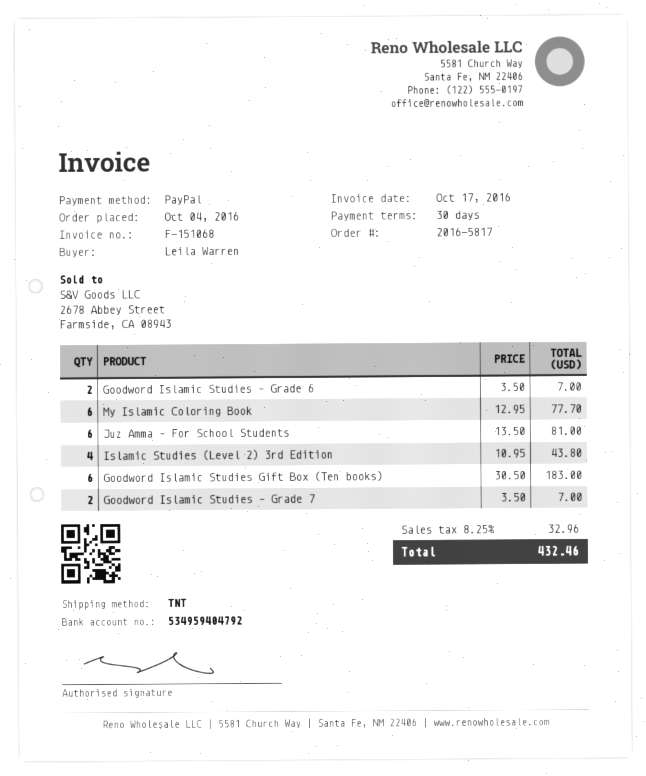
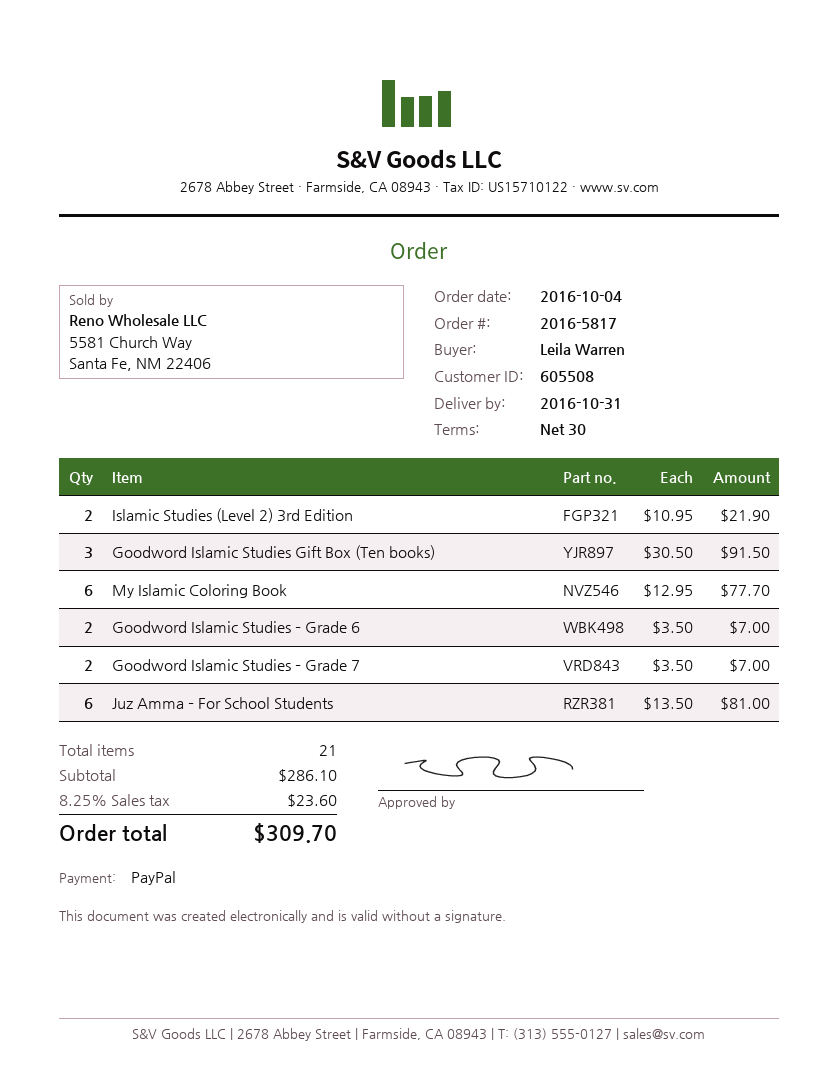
Islamic Studies (Level 2) 3rd Edition: 4 x 10.95 = 43.80 -> 2 x 10.95 = 21.90
Goodword Islamic Studies Gift Box (Ten books): 6 x 30.50 = 183.00 -> 3 x 30.50 = 91.50
tax: 8.25% = 32.96 -> 8.25% = 23.60
total: 432.46 -> 309.70

